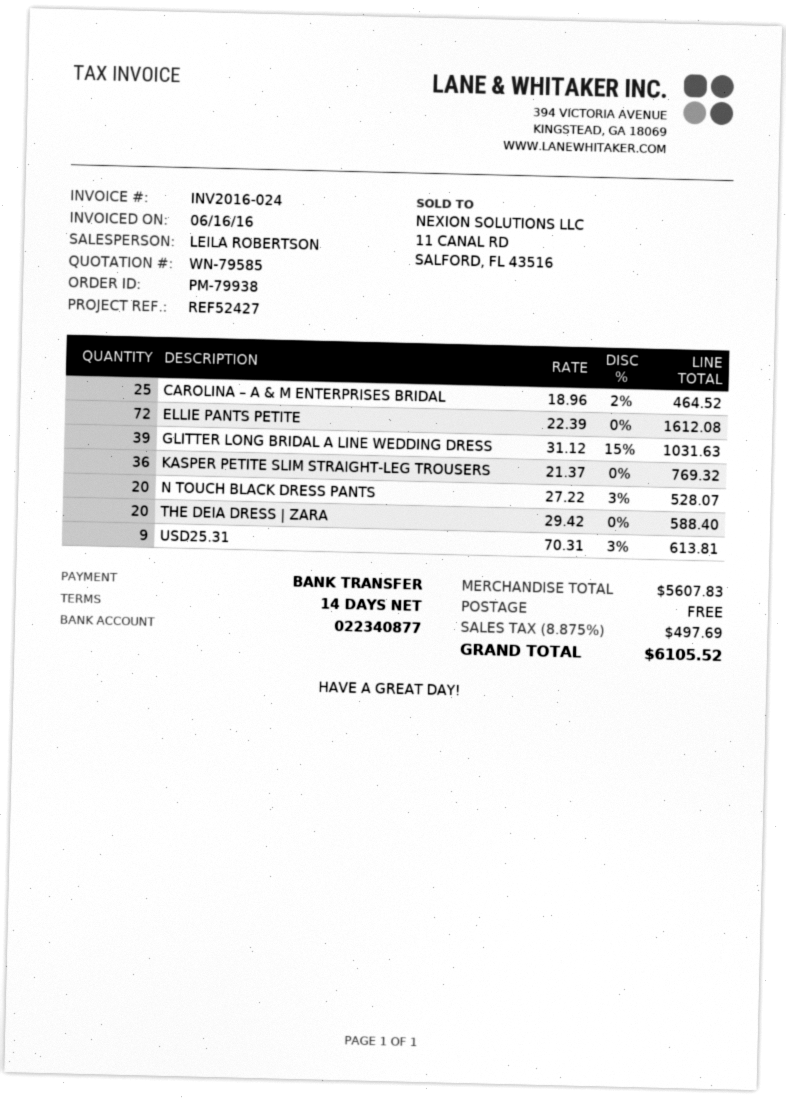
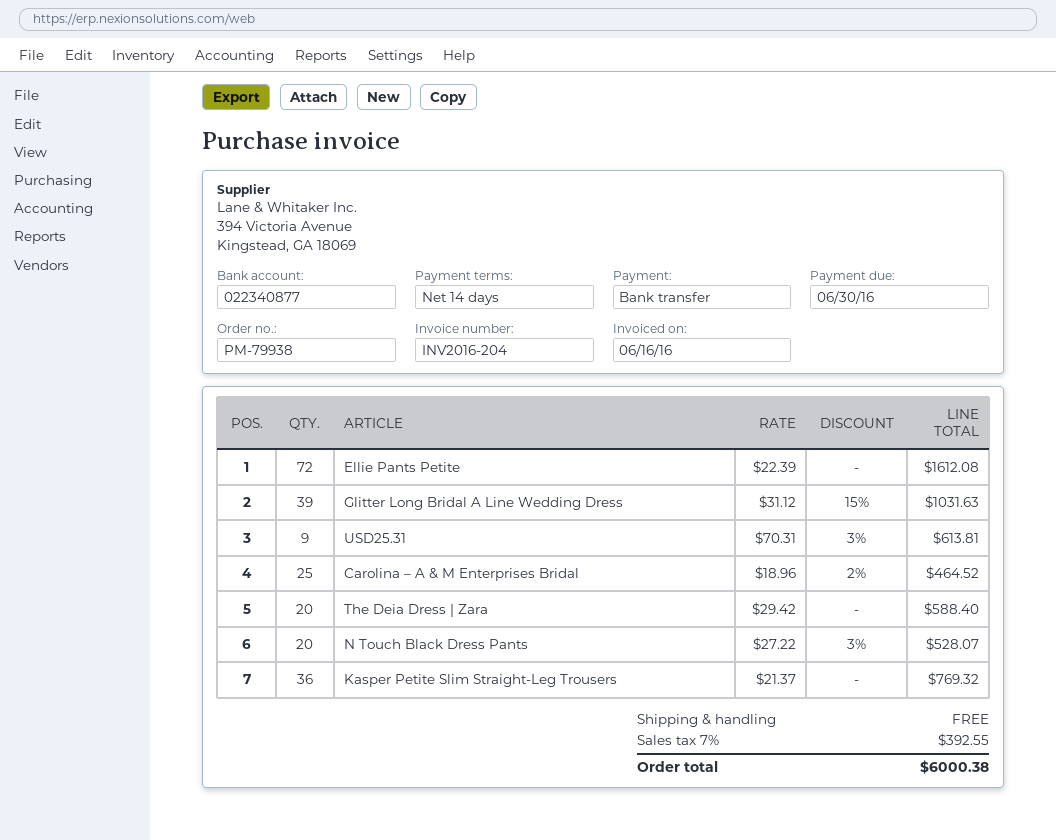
invoice number: INV2016-024 -> INV2016-204
tax: 8.875% = 497.69 -> 7% = 392.55
total: 6105.52 -> 6000.38

